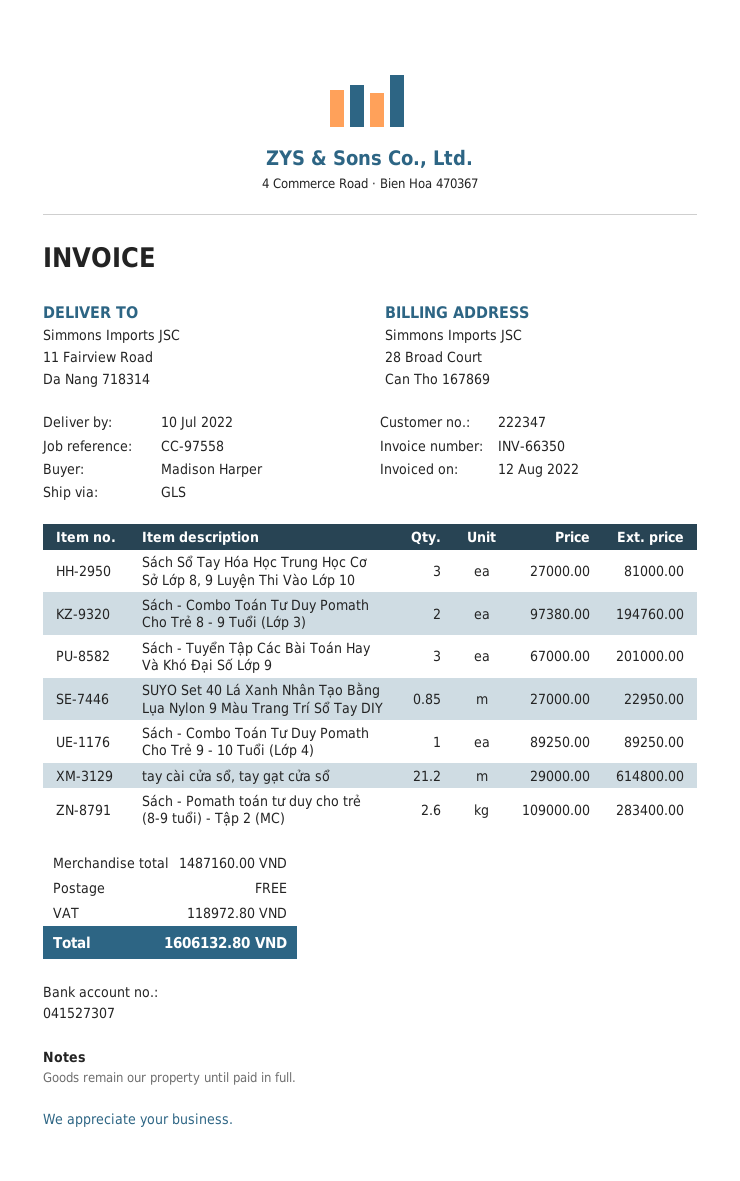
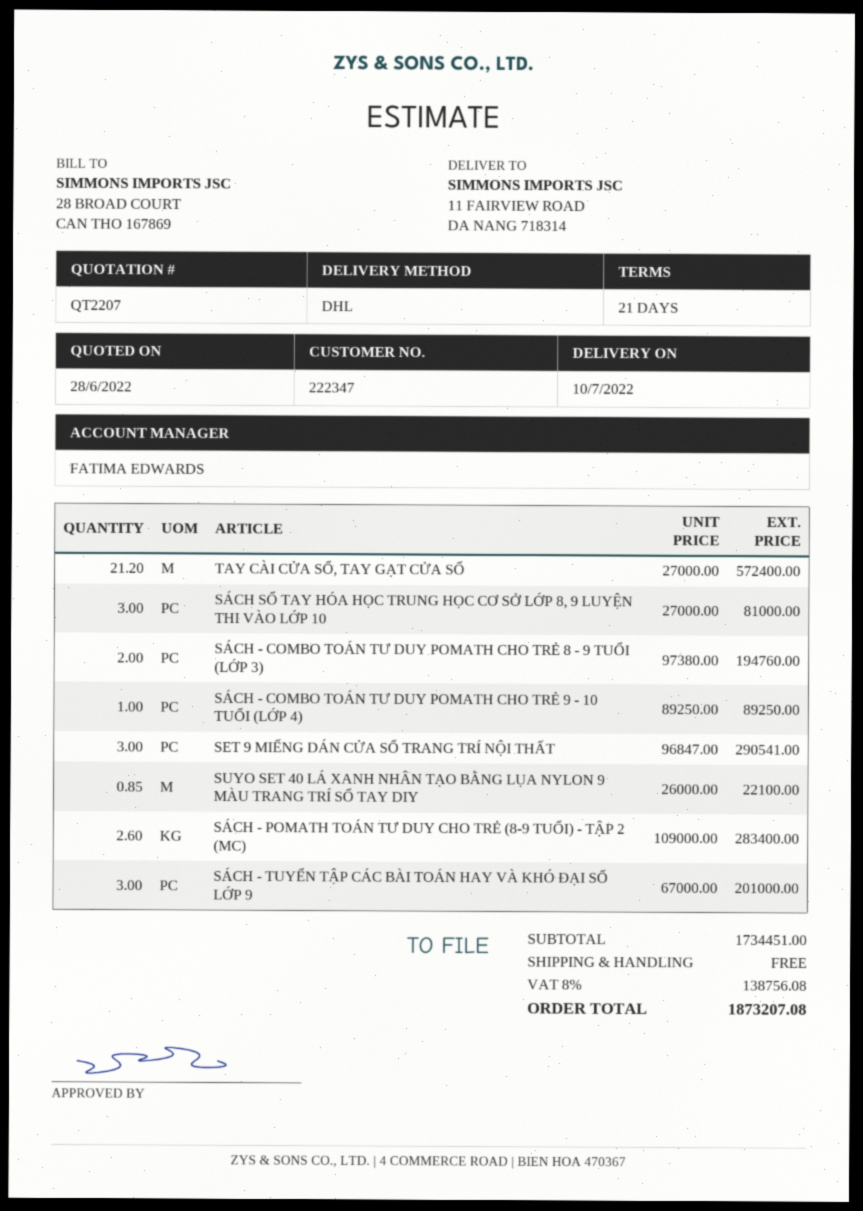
shipping method: GLS -> DHL
SUYO Set 40 Lá Xanh Nhân Tạo Bằng Lụa Nylon 9 Màu Trang Trí Sổ Tay DIY: 0.85 x 27000.00 = 22950.00 -> 0.85 x 26000.00 = 22100.00
tay cài cửa sổ, tay gạt cửa sổ: 21.2 x 29000.00 = 614800.00 -> 21.2 x 27000.00 = 572400.00
SET 9 MIẾNG DÁN CỬA SỔ TRANG TRÍ NỘI THẤT: none -> 3 x 96847.00 = 290541.00
subtotal: 1487160.00 -> 1734451.00
tax: 118972.80 -> 138756.08
total: 1606132.80 -> 1873207.08

